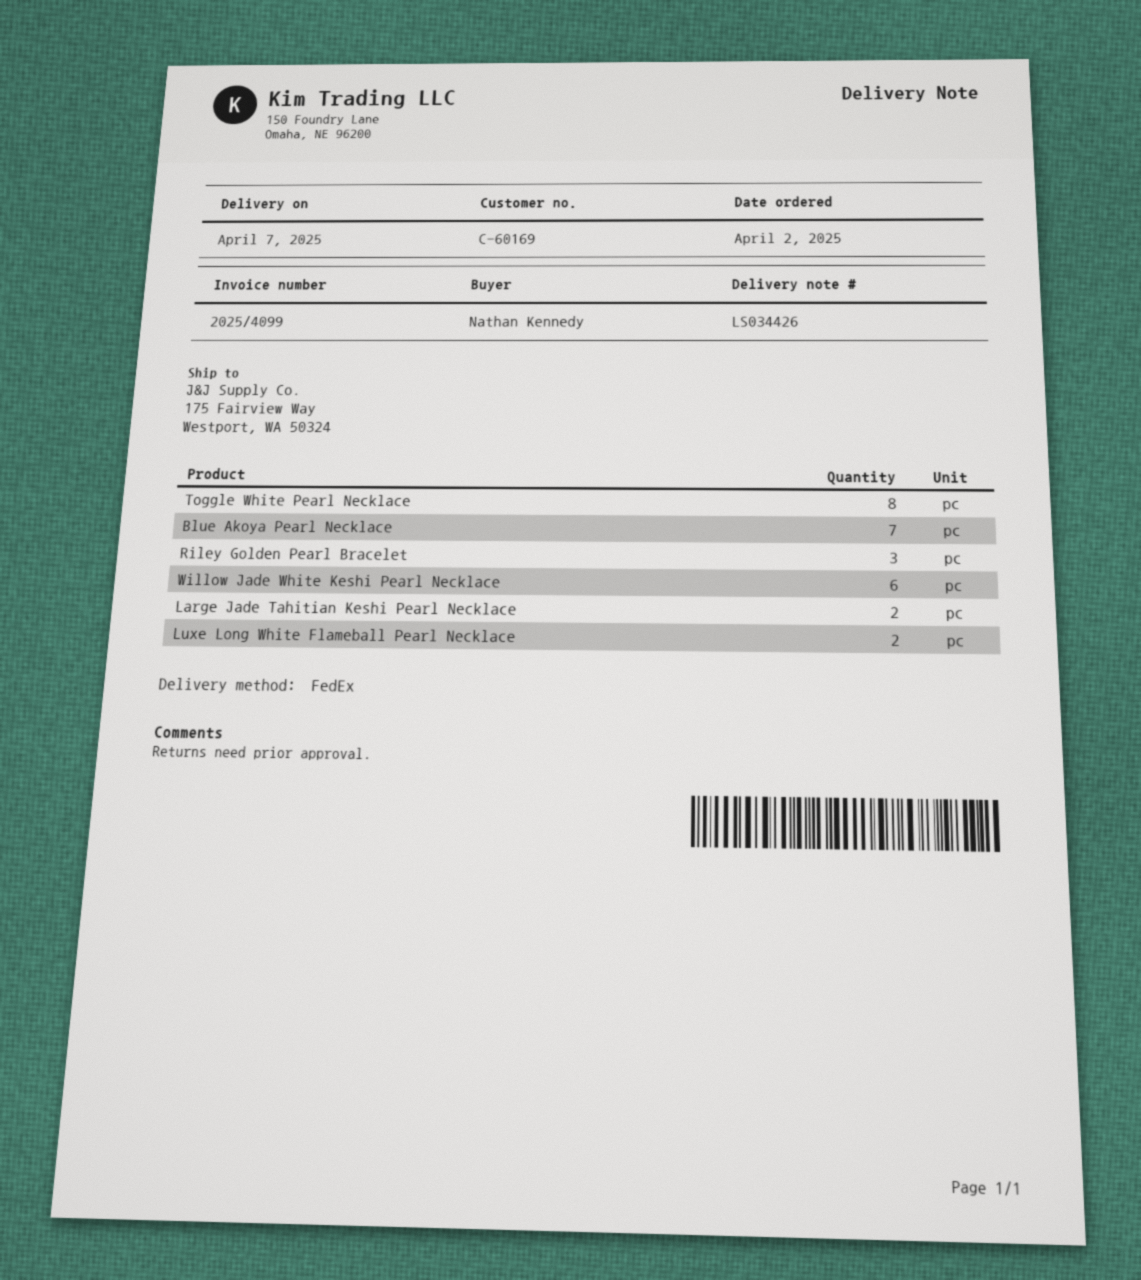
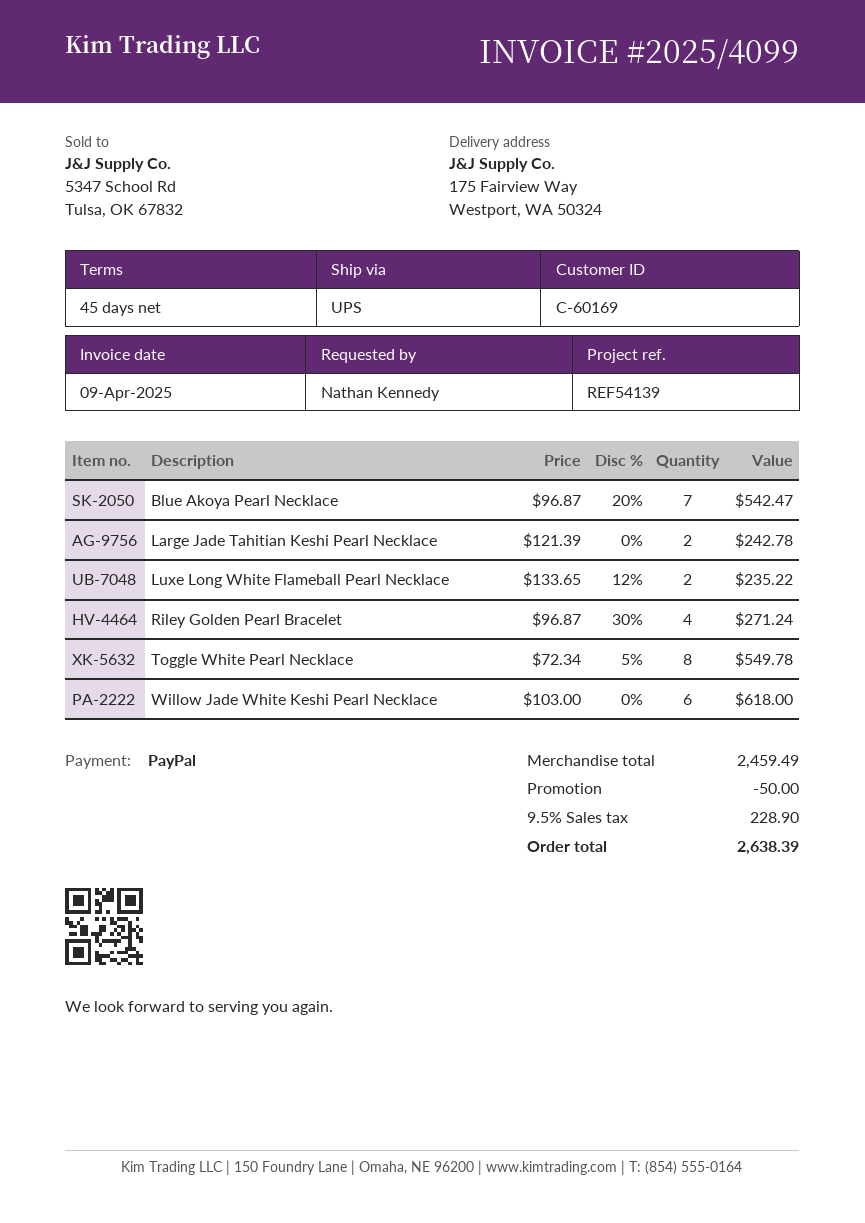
shipping method: FedEx -> UPS
Riley Golden Pearl Bracelet: 3 -> 4

